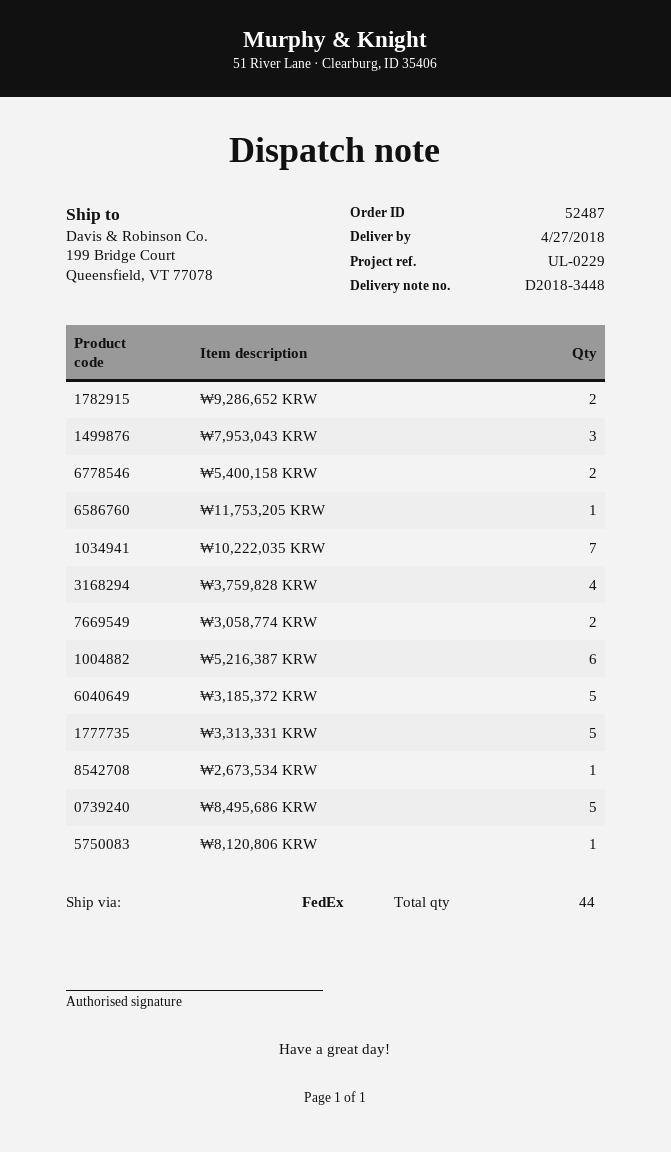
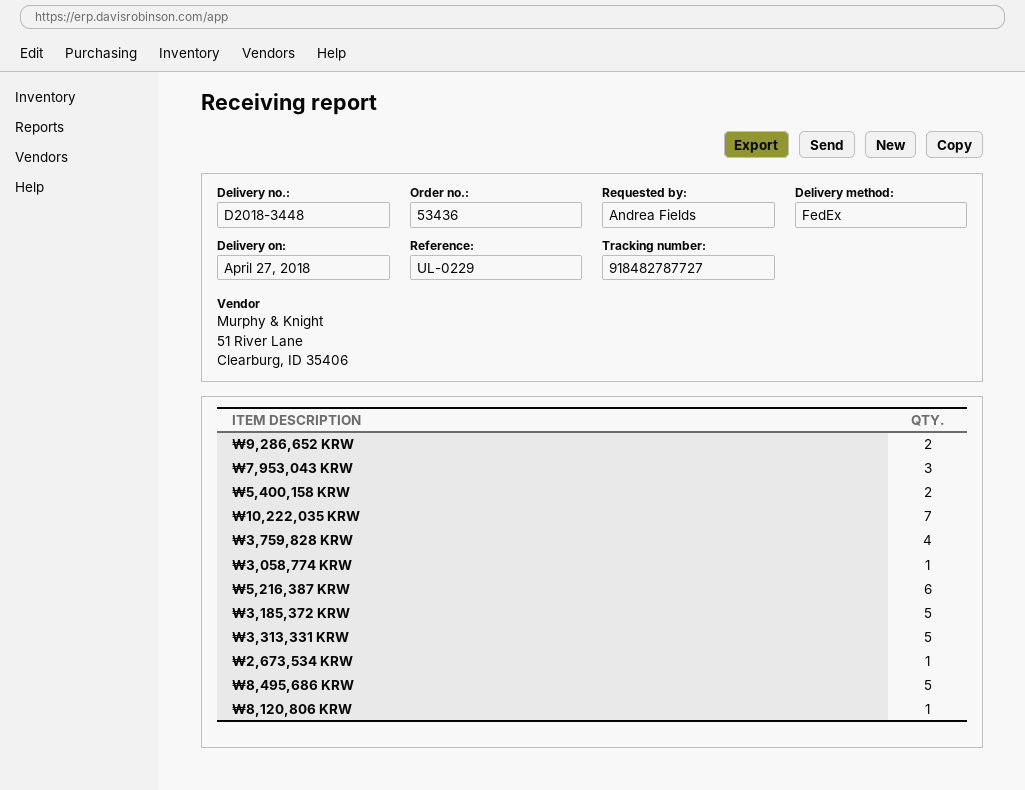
order number: 52487 -> 53436
₩11,753,205 KRW: 1 -> none
₩3,058,774 KRW: 2 -> 1

